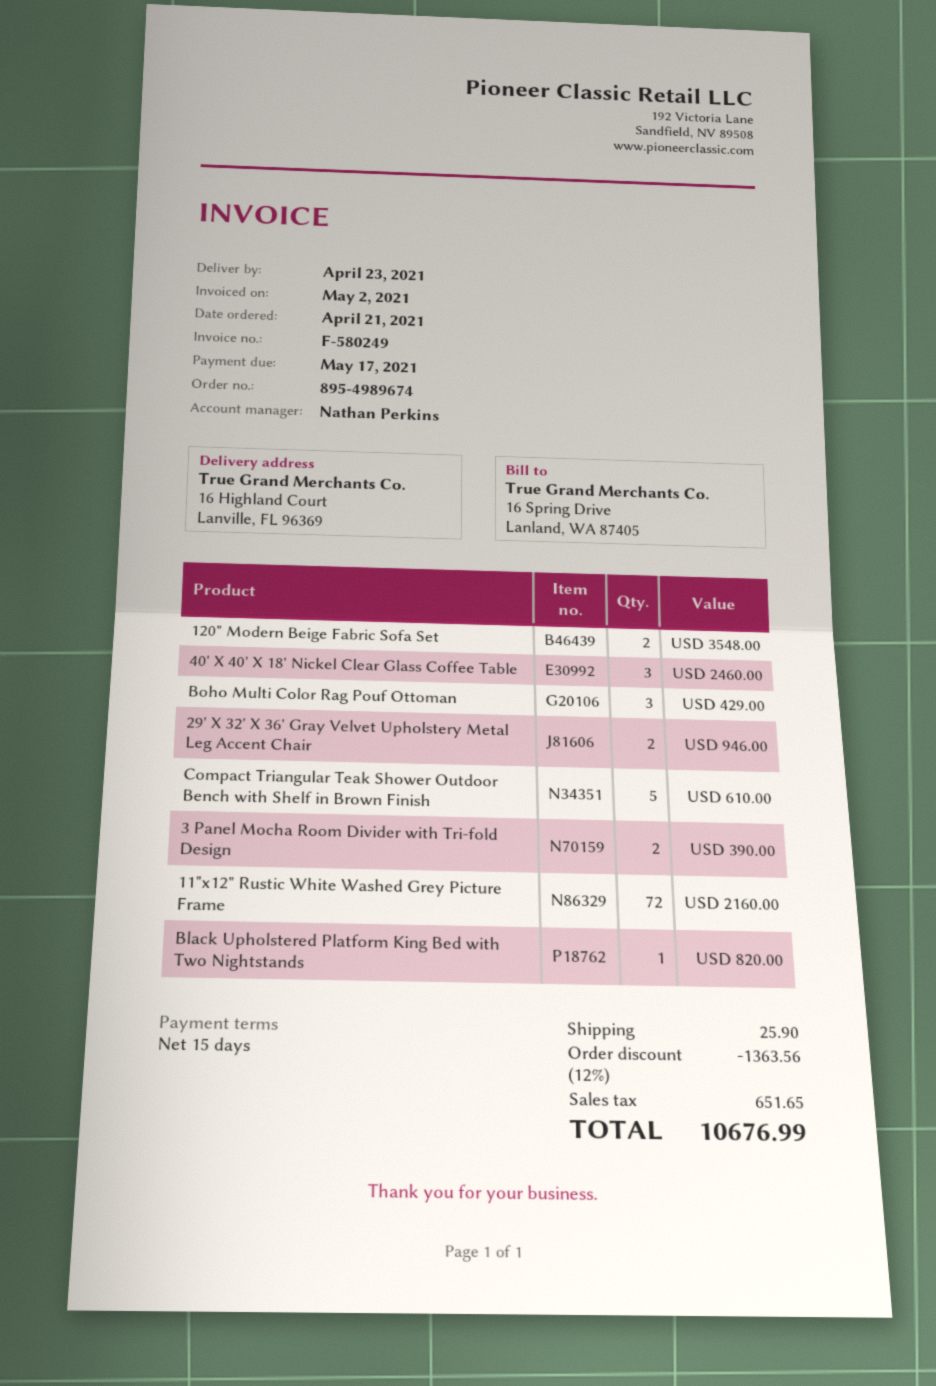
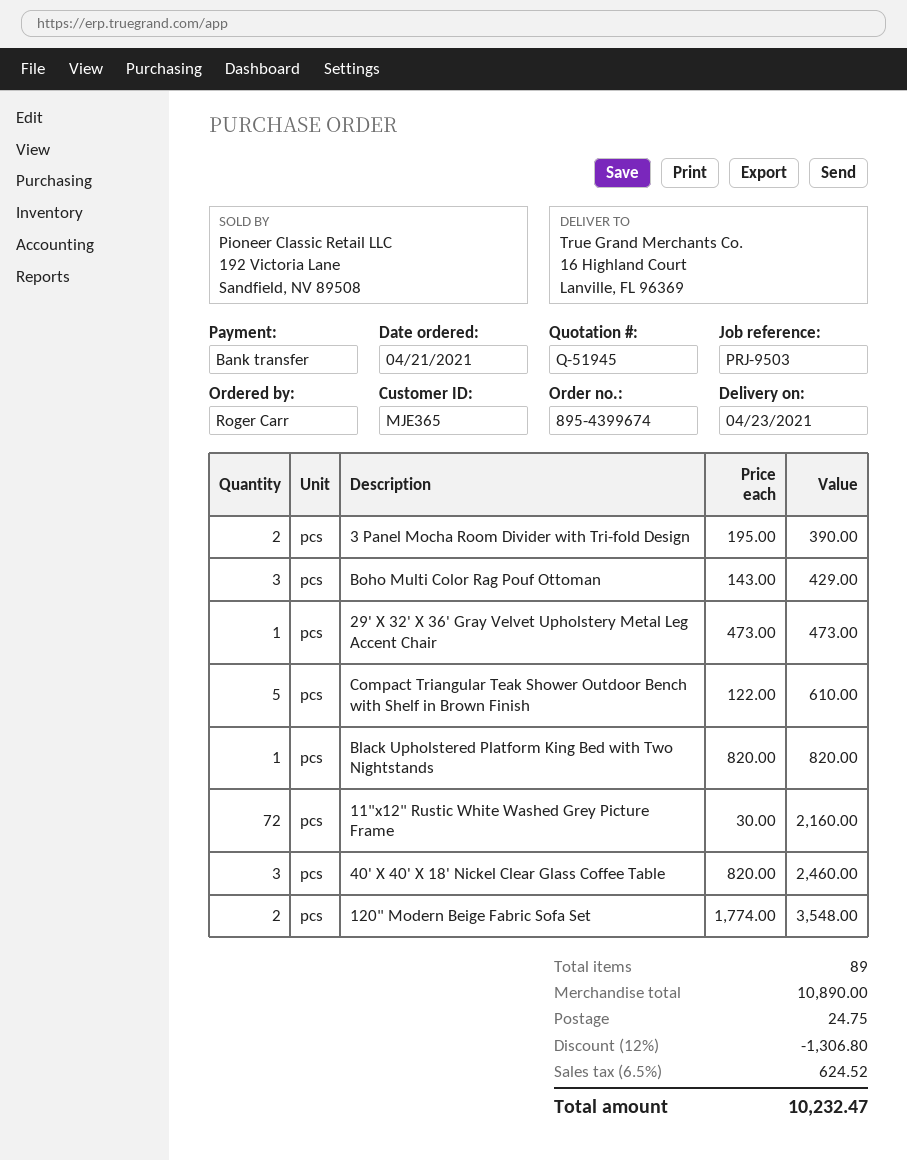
order number: 895-4989674 -> 895-4399674
29' X 32' X 36' Gray Velvet Upholstery Metal Leg Accent Chair: 2 for 946.00 -> 1 for 473.00
discount: 12% = 1363.56 -> 12% = 1306.80
shipping: 25.90 -> 24.75
tax: 651.65 -> 624.52
total: 10676.99 -> 10232.47

